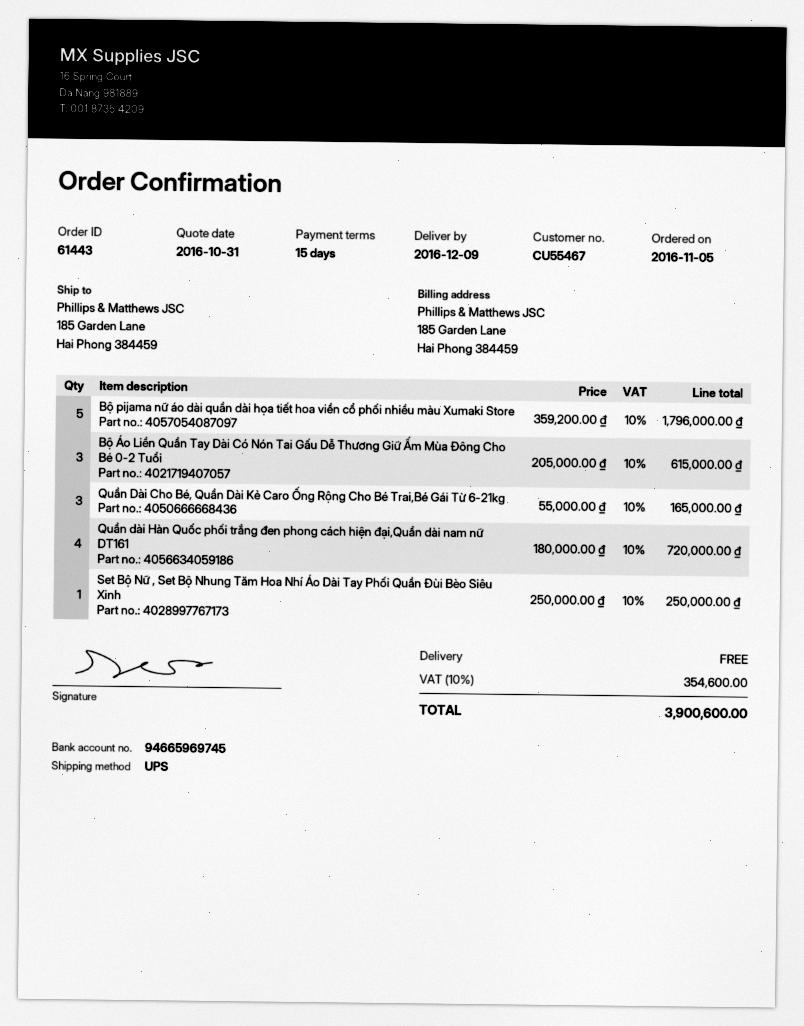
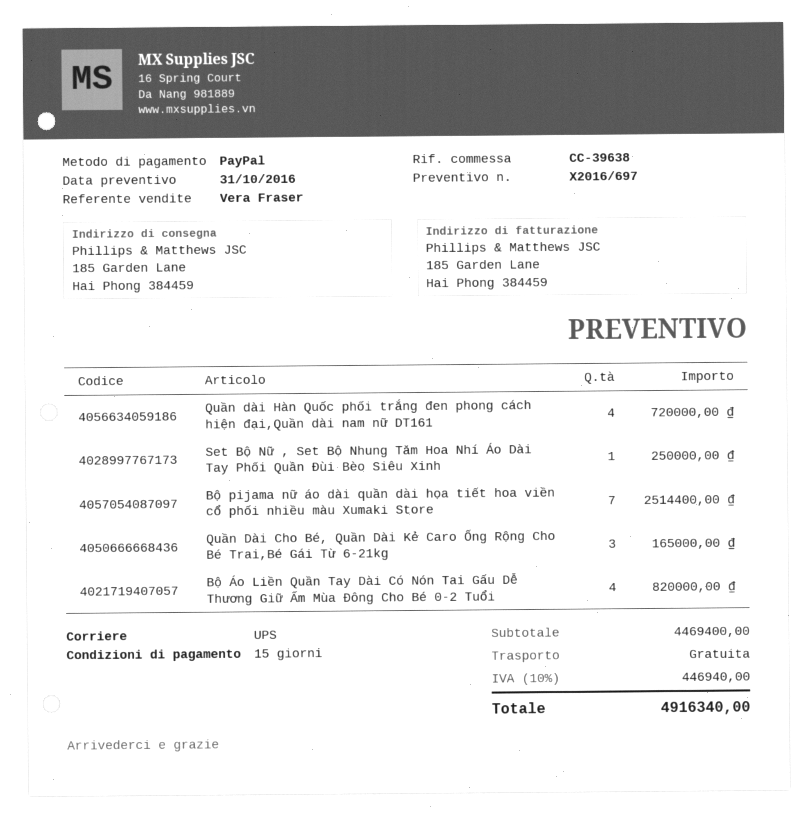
Bộ pijama nữ áo dài quần dài họa tiết hoa viền cổ phối nhiều màu Xumaki Store: 5 for 1796000.00 -> 7 for 2514400.00
Bộ Áo Liền Quần Tay Dài Có Nón Tai Gấu Dễ Thương Giữ Ấm Mùa Đông Cho Bé 0-2 Tuổi: 3 for 615000.00 -> 4 for 820000.00
tax: 10% = 354600.00 -> 10% = 446940.00
total: 3900600.00 -> 4916340.00

